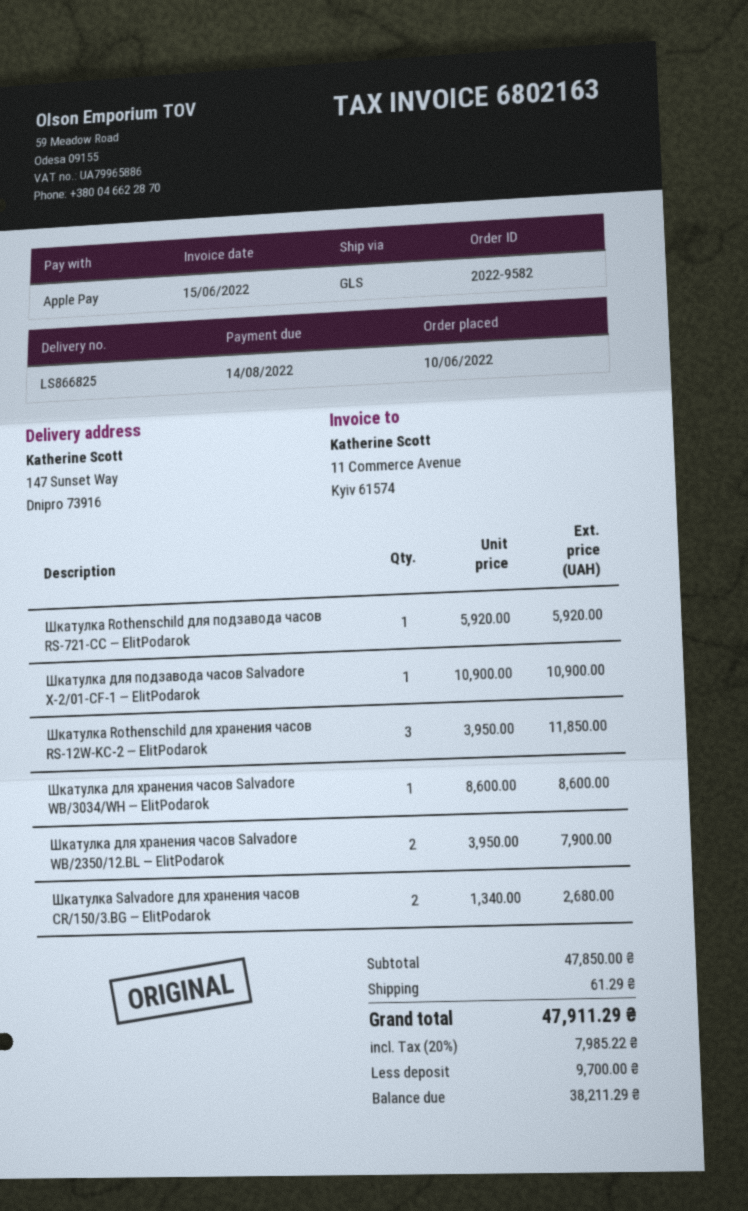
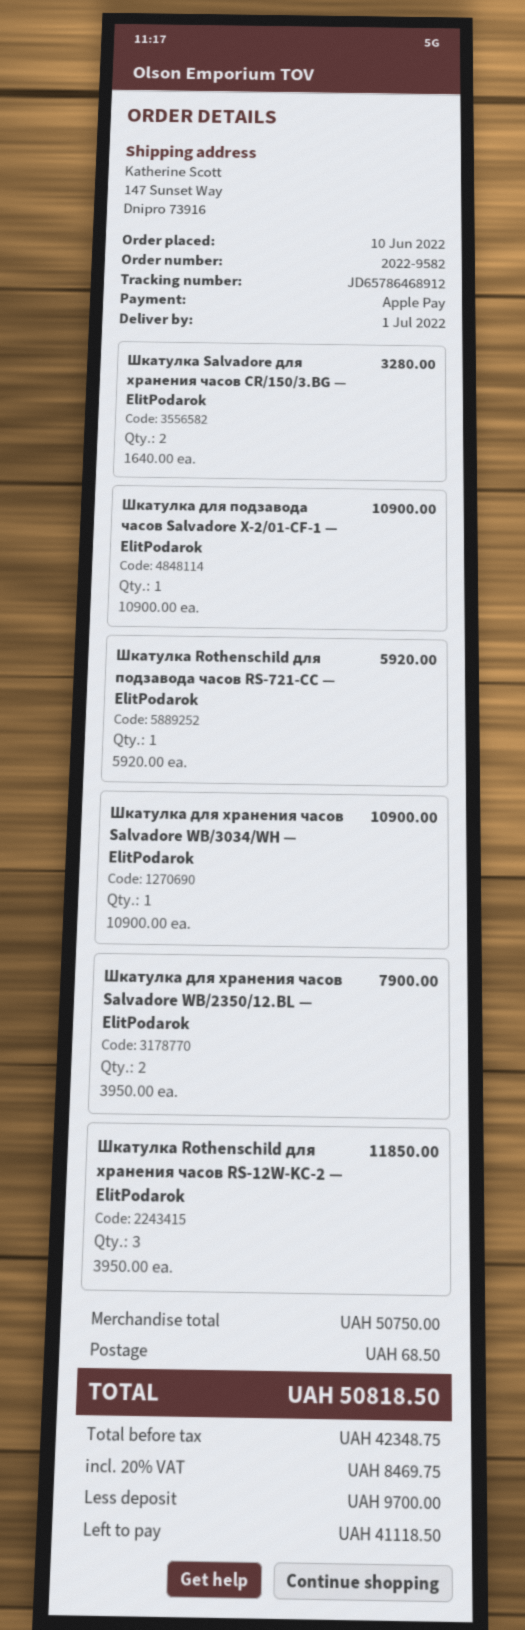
Шкатулка для хранения часов Salvadore WB/3034/WH — ElitPodarok: 1 x 8600.00 = 8600.00 -> 1 x 10900.00 = 10900.00
Шкатулка Salvadore для хранения часов CR/150/3.BG — ElitPodarok: 2 x 1340.00 = 2680.00 -> 2 x 1640.00 = 3280.00
subtotal: 47850.00 -> 50750.00
shipping: 61.29 -> 68.50
tax: 20% = 7985.22 -> 20% = 8469.75
total: 47911.29 -> 50818.50
balance: 38211.29 -> 41118.50

